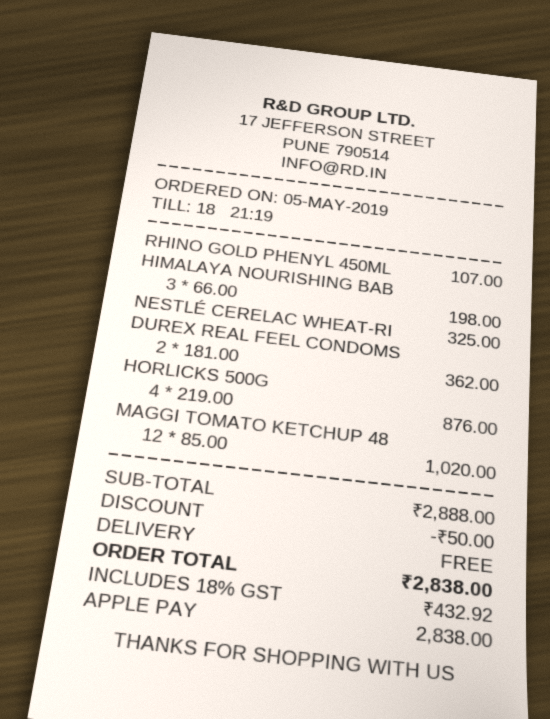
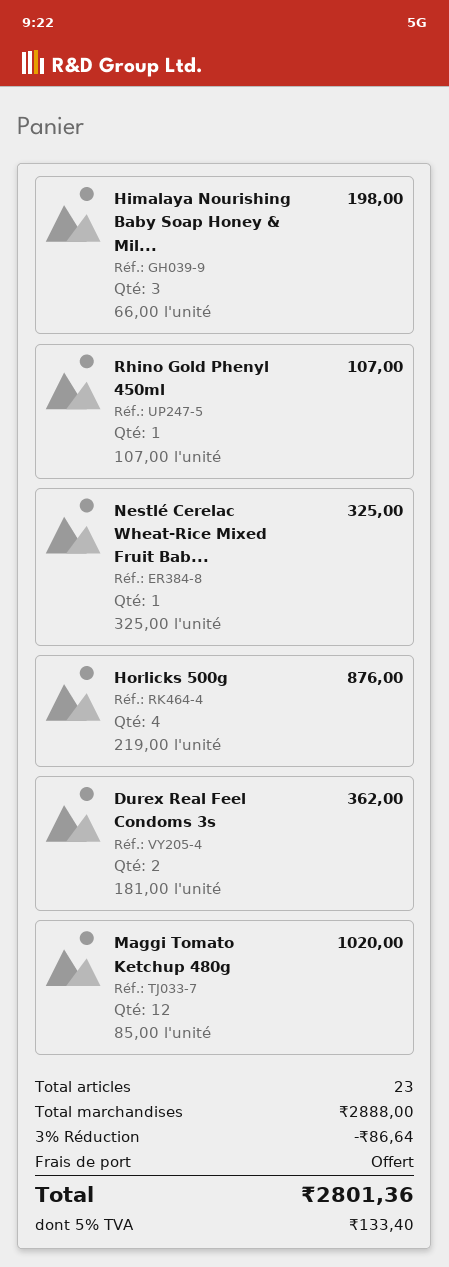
discount: 50.00 -> 86.64
tax: 18% = 432.92 -> 5% = 133.40
total: 2838.00 -> 2801.36

